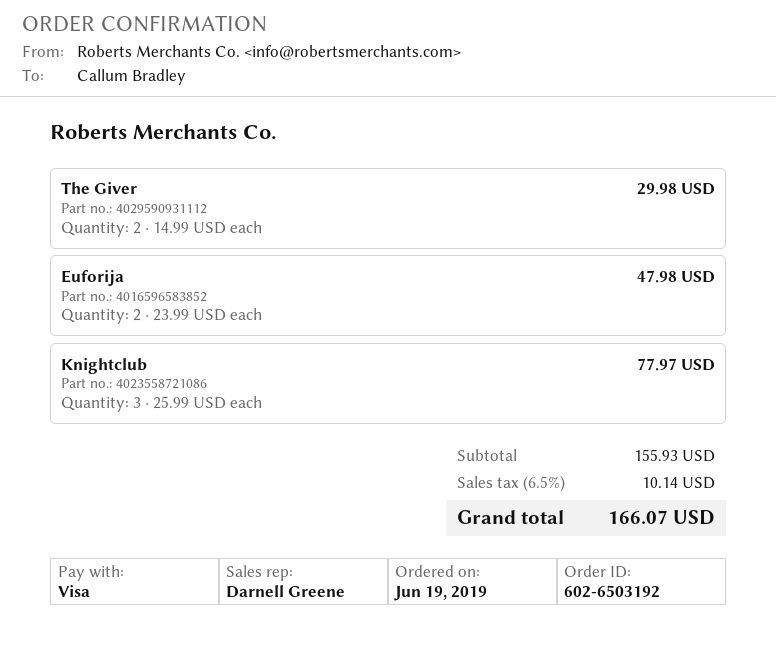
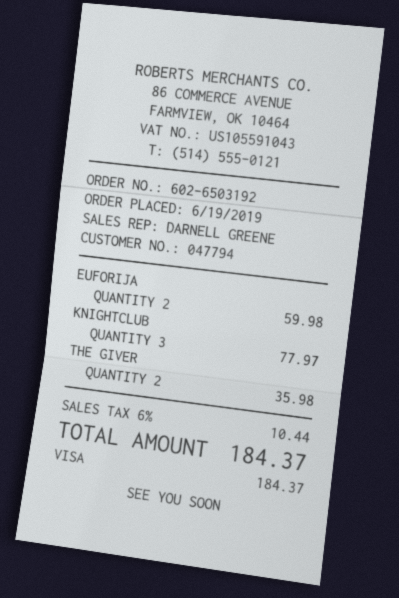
The Giver: 2 for 29.98 -> 2 for 35.98
Euforija: 2 for 47.98 -> 2 for 59.98
tax: 6.5% = 10.14 -> 6% = 10.44
total: 166.07 -> 184.37

